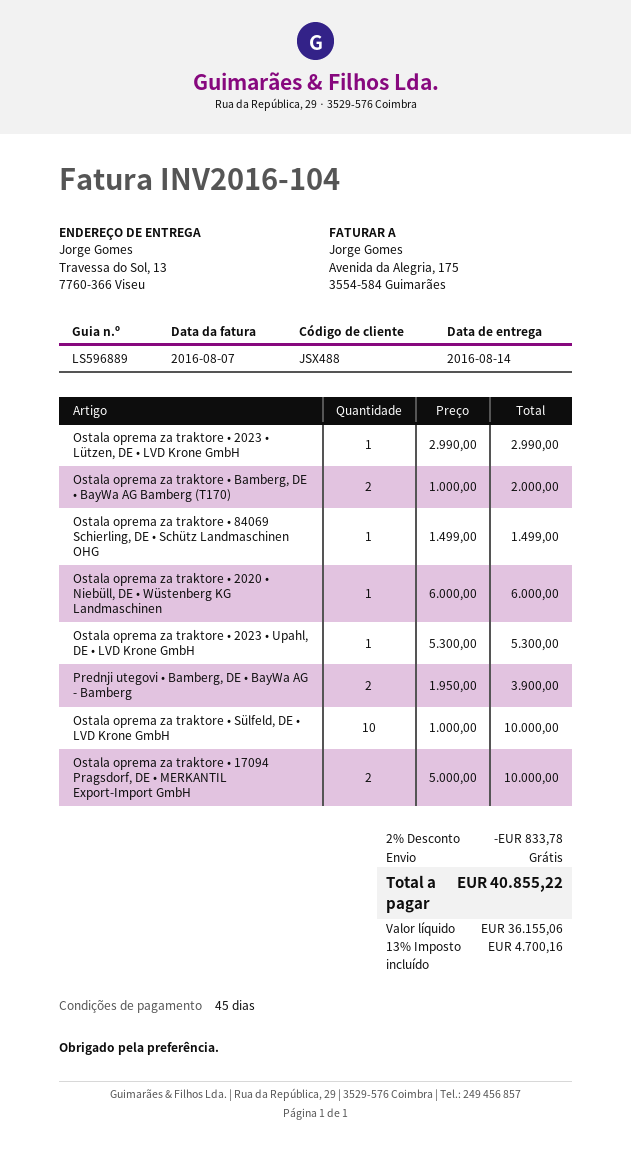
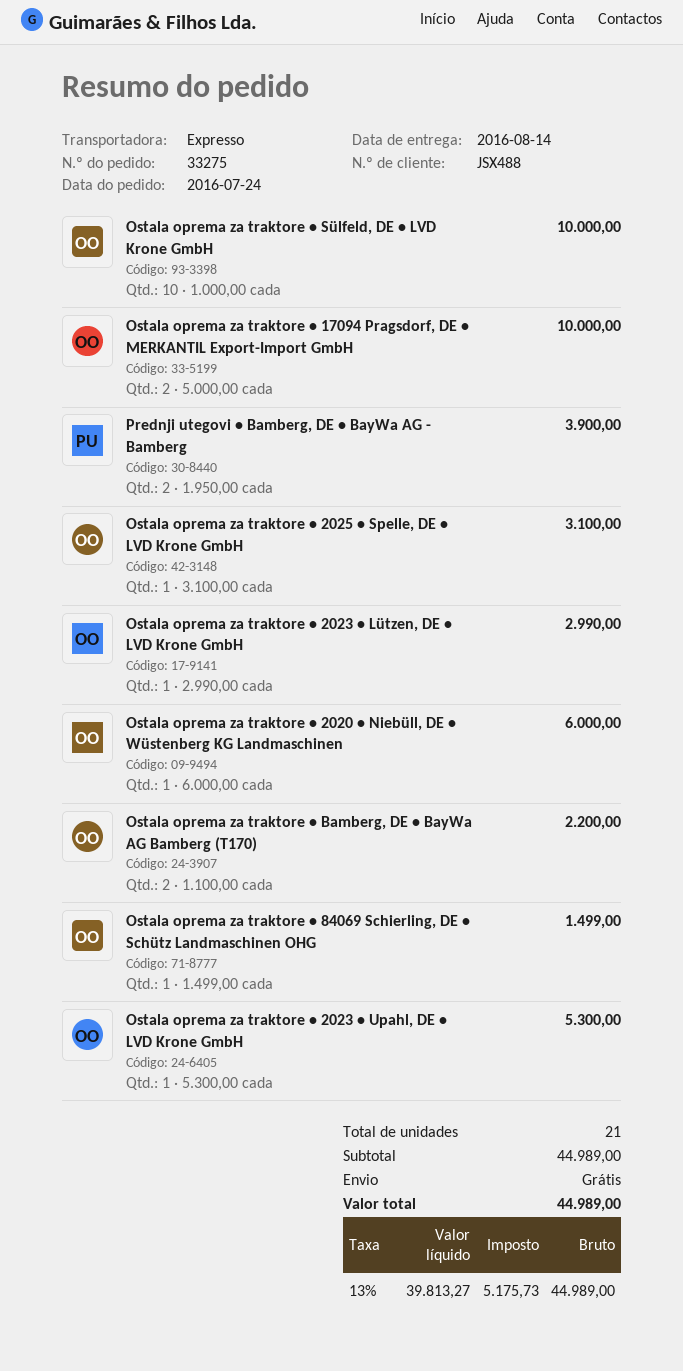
Ostala oprema za traktore • Bamberg, DE • BayWa AG Bamberg (T170): 2 x 1000.00 = 2000.00 -> 2 x 1100.00 = 2200.00
Ostala oprema za traktore • 2025 • Spelle, DE • LVD Krone GmbH: none -> 1 x 3100.00 = 3100.00
discount: 2% = 833.78 -> none
net: 36155.06 -> 39813.27
tax: 13% = 4700.16 -> 13% = 5175.73
total: 40855.22 -> 44989.00

